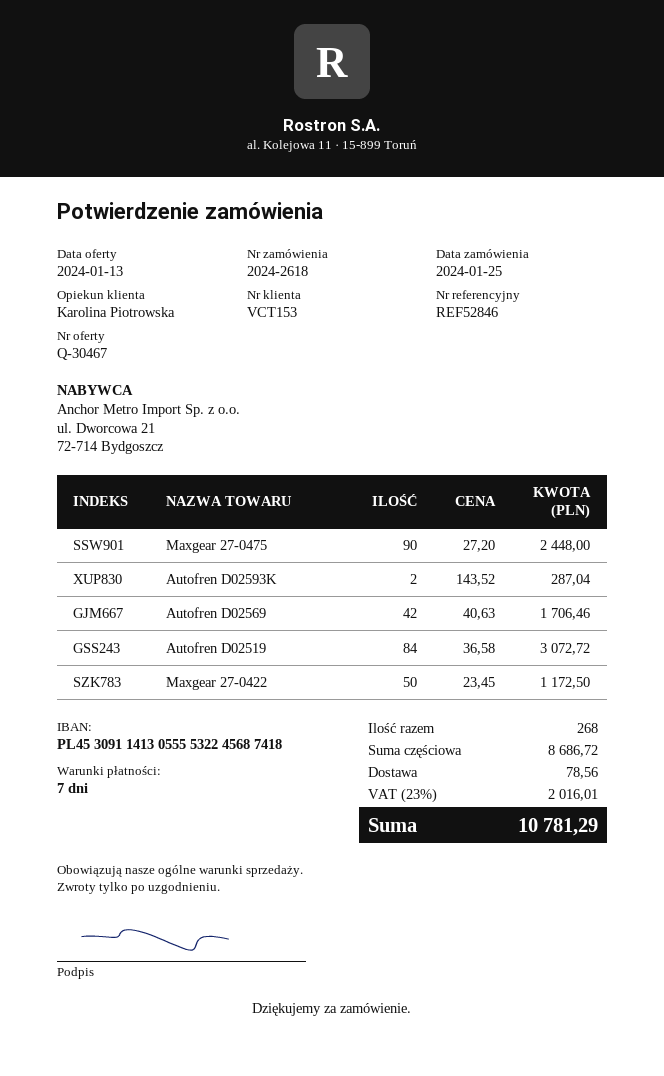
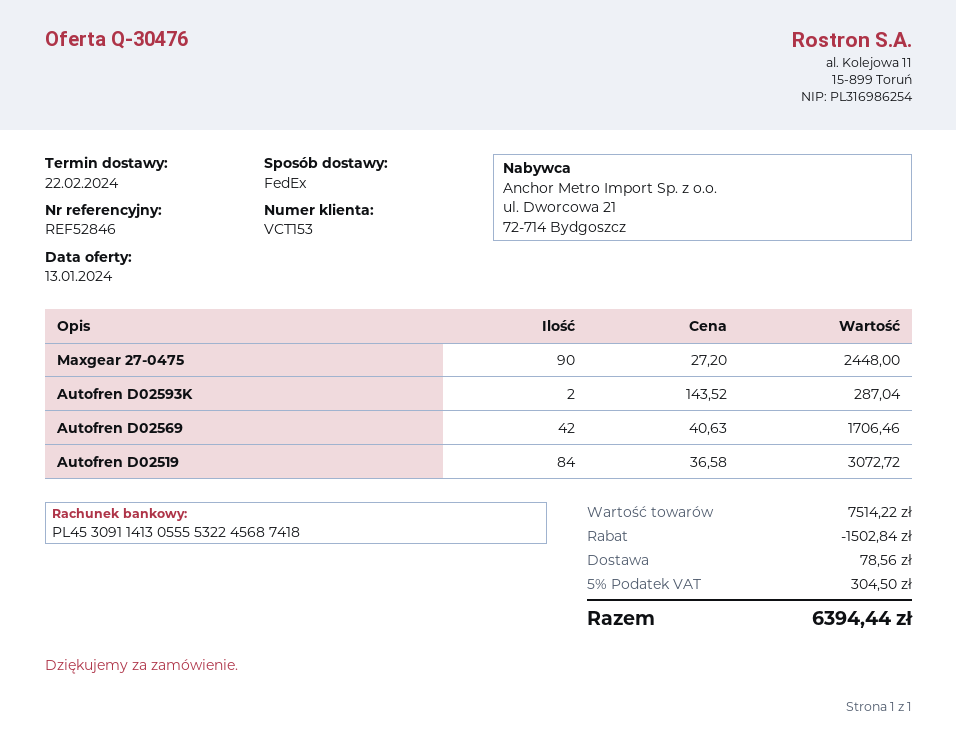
quote number: Q-30467 -> Q-30476
Maxgear 27-0422: 50 x 23.45 = 1172.50 -> none
subtotal: 8686.72 -> 7514.22
discount: none -> 1502.84
tax: 23% = 2016.01 -> 5% = 304.50
total: 10781.29 -> 6394.44

